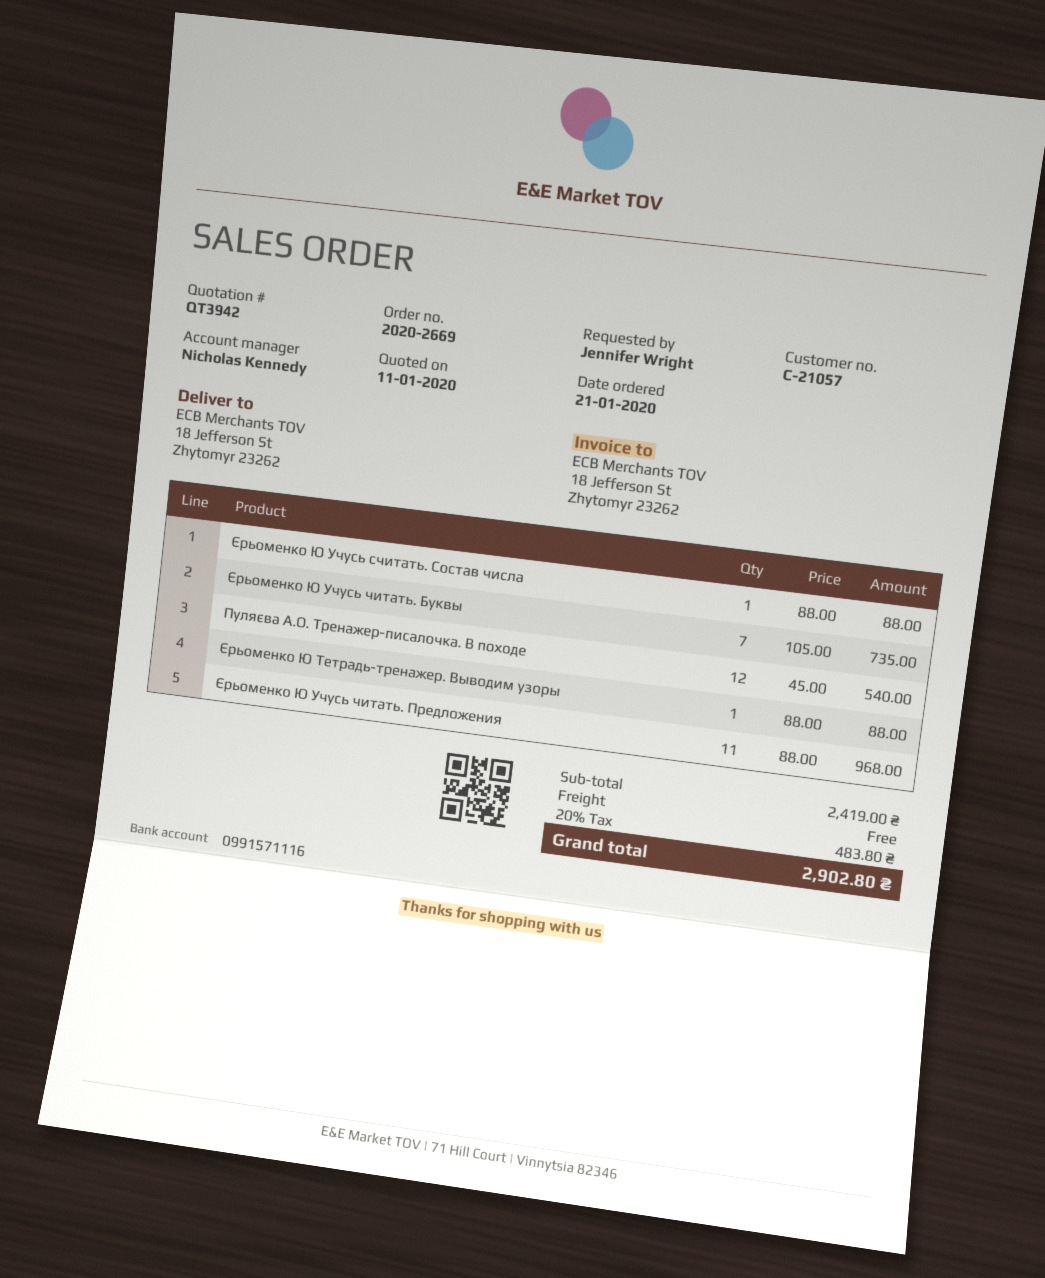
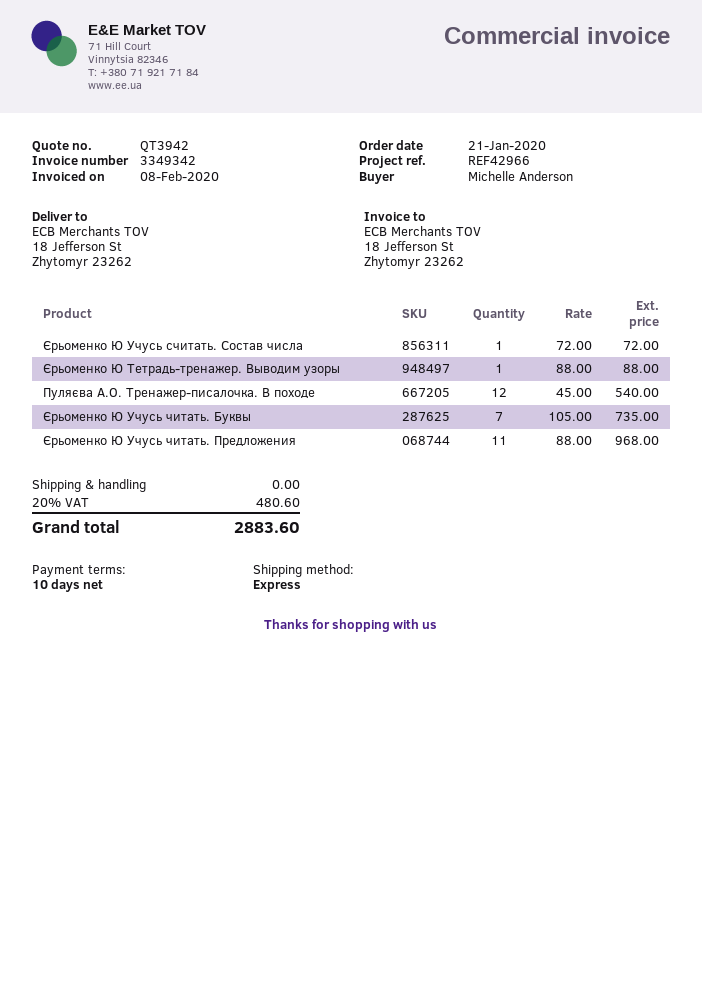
ordered by: Jennifer Wright -> Michelle Anderson
Єрьоменко Ю Учусь считать. Состав числа: 1 x 88.00 = 88.00 -> 1 x 72.00 = 72.00
tax: 20% = 483.80 -> 20% = 480.60
total: 2902.80 -> 2883.60

